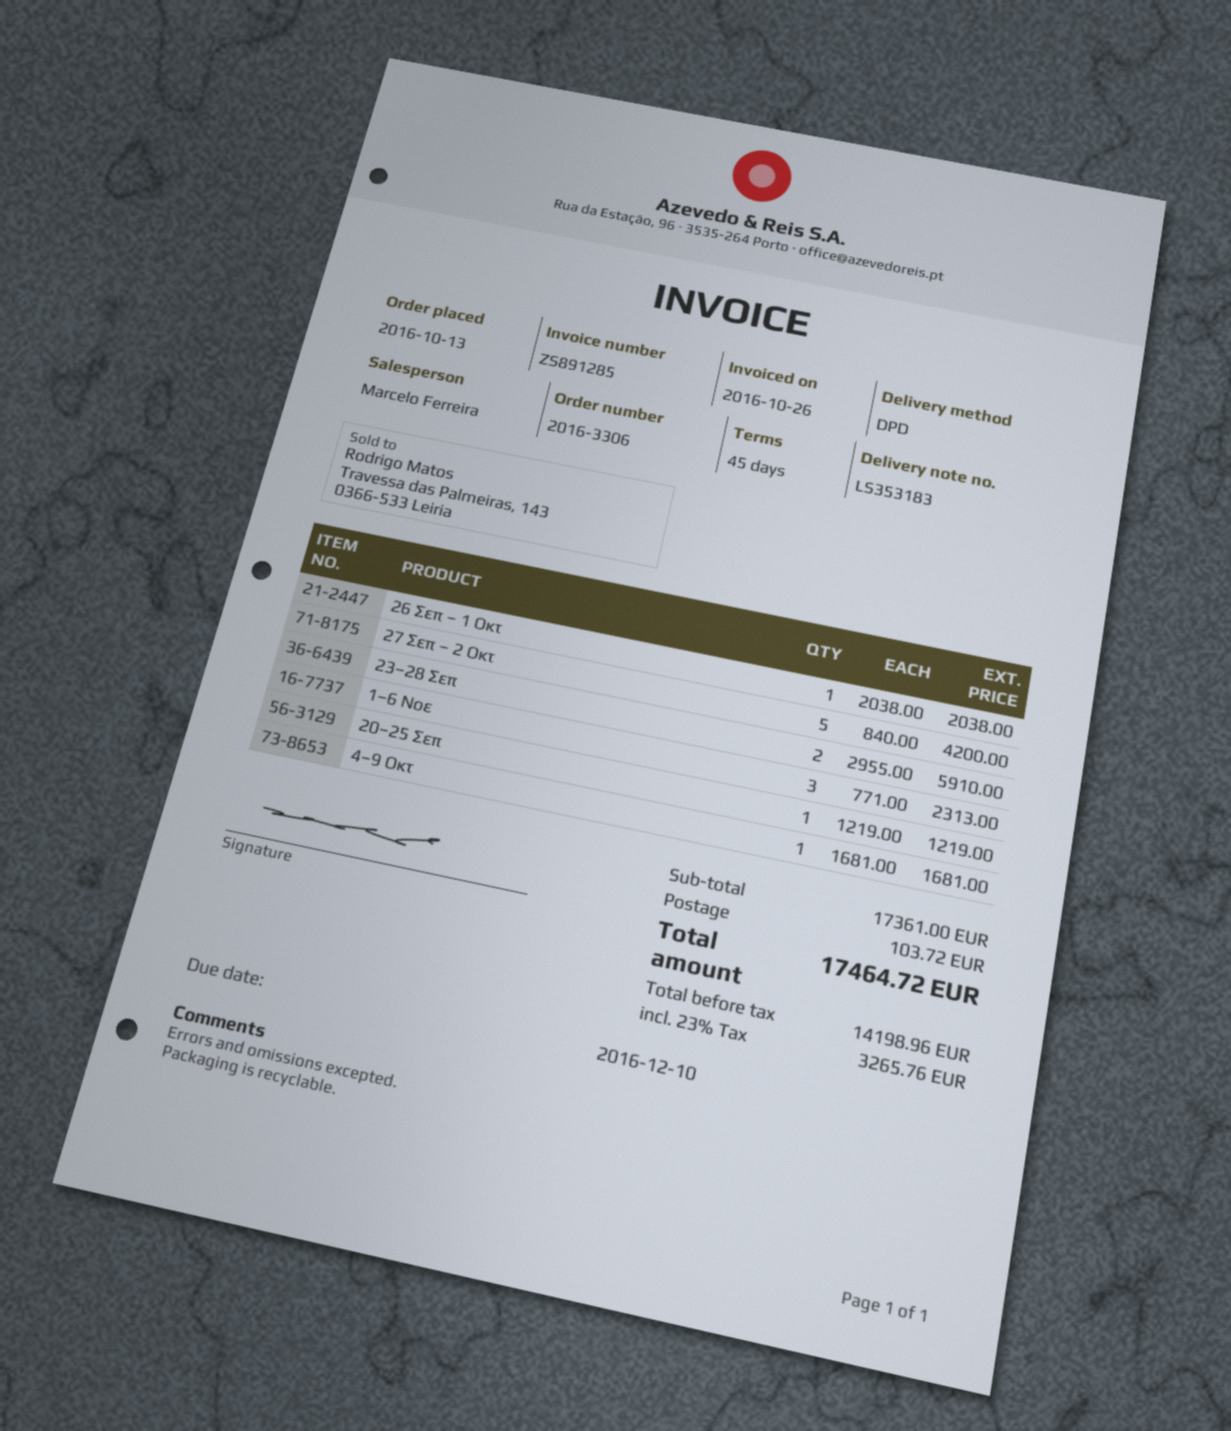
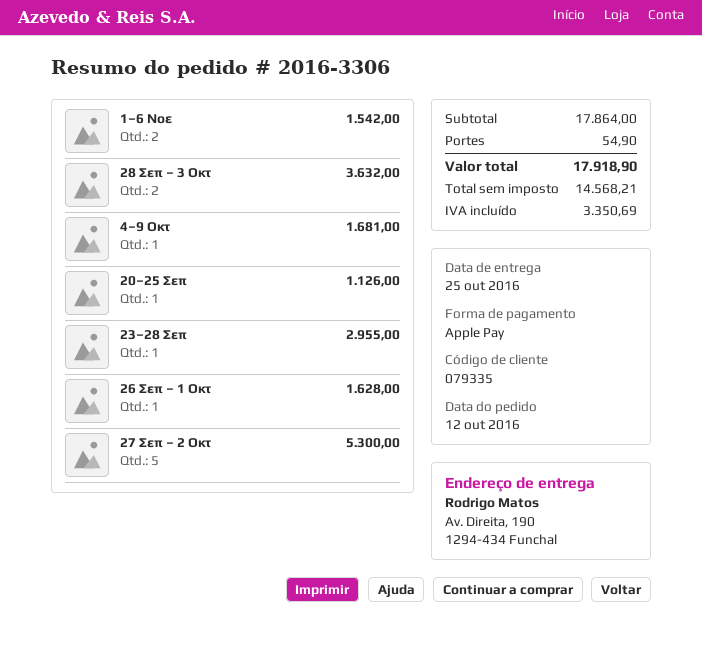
order date: 2016-10-13 -> 2016-10-12
26 Σεπ – 1 Οκτ: 1 for 2038.00 -> 1 for 1628.00
27 Σεπ – 2 Οκτ: 5 for 4200.00 -> 5 for 5300.00
23–28 Σεπ: 2 for 5910.00 -> 1 for 2955.00
1–6 Νοε: 3 for 2313.00 -> 2 for 1542.00
20–25 Σεπ: 1 for 1219.00 -> 1 for 1126.00
28 Σεπ – 3 Οκτ: none -> 2 for 3632.00
subtotal: 17361.00 -> 17864.00
shipping: 103.72 -> 54.90
net: 14198.96 -> 14568.21
tax: 3265.76 -> 3350.69
total: 17464.72 -> 17918.90

